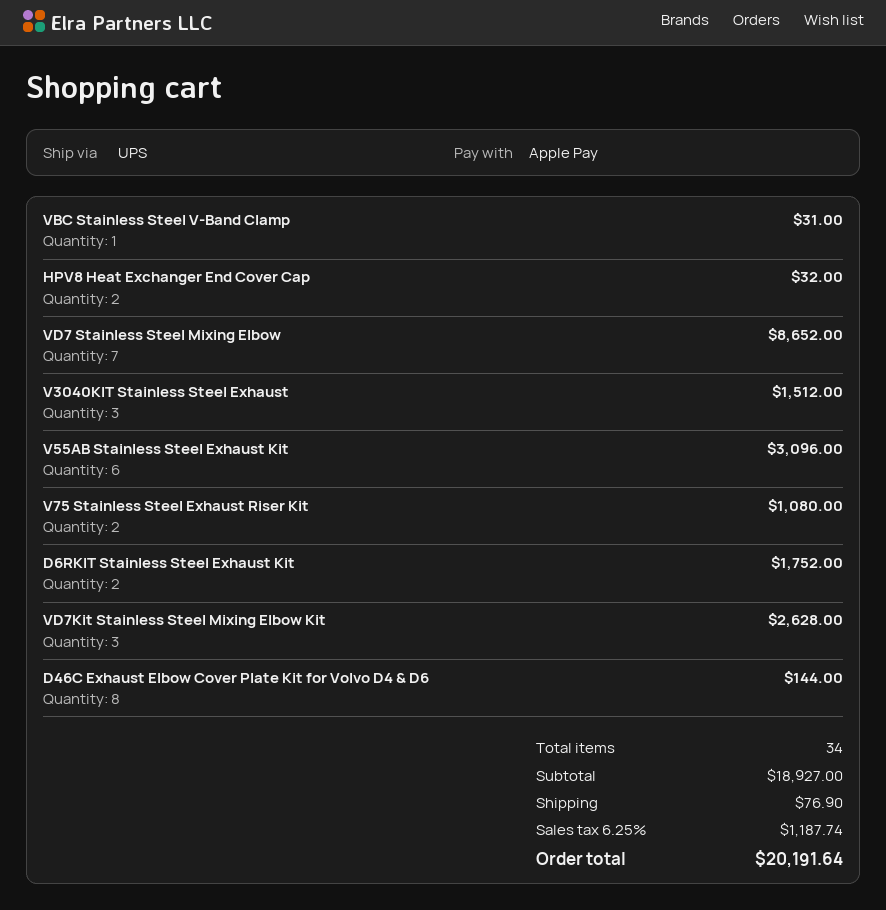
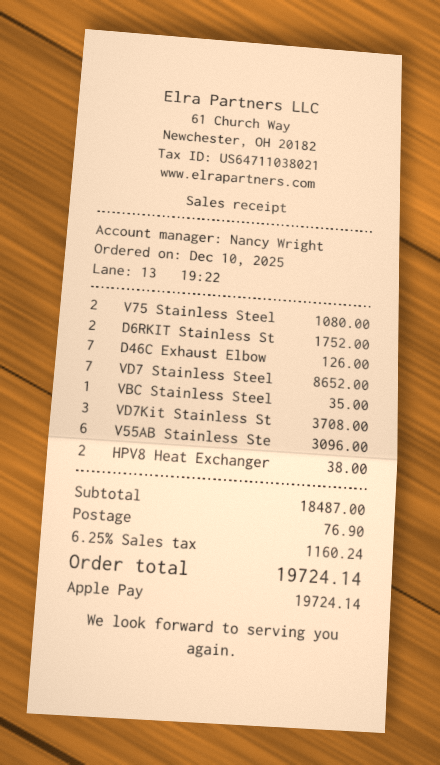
VBC Stainless Steel V-Band Clamp: 1 for 31.00 -> 1 for 35.00
HPV8 Heat Exchanger End Cover Cap: 2 for 32.00 -> 2 for 38.00
V3040KIT Stainless Steel Exhaust: 3 for 1512.00 -> none
VD7Kit Stainless Steel Mixing Elbow Kit: 3 for 2628.00 -> 3 for 3708.00
D46C Exhaust Elbow Cover Plate Kit for Volvo D4 & D6: 8 for 144.00 -> 7 for 126.00
subtotal: 18927.00 -> 18487.00
tax: 6.25% = 1187.74 -> 6.25% = 1160.24
total: 20191.64 -> 19724.14

